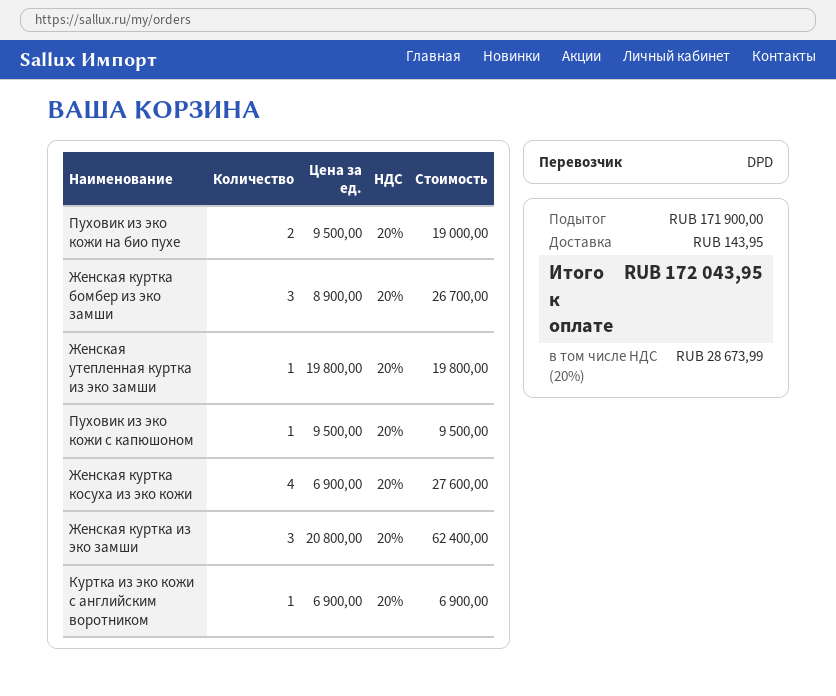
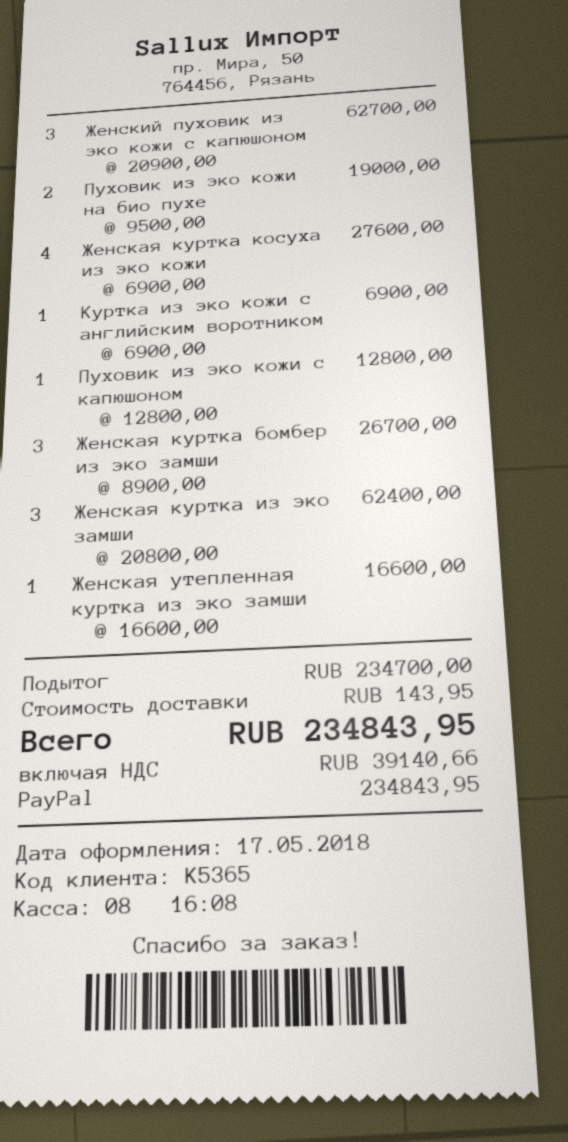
Женская утепленная куртка из эко замши: 1 x 19800.00 = 19800.00 -> 1 x 16600.00 = 16600.00
Пуховик из эко кожи с капюшоном: 1 x 9500.00 = 9500.00 -> 1 x 12800.00 = 12800.00
Женский пуховик из эко кожи с капюшоном: none -> 3 x 20900.00 = 62700.00
subtotal: 171900.00 -> 234700.00
tax: 28673.99 -> 39140.66
total: 172043.95 -> 234843.95

